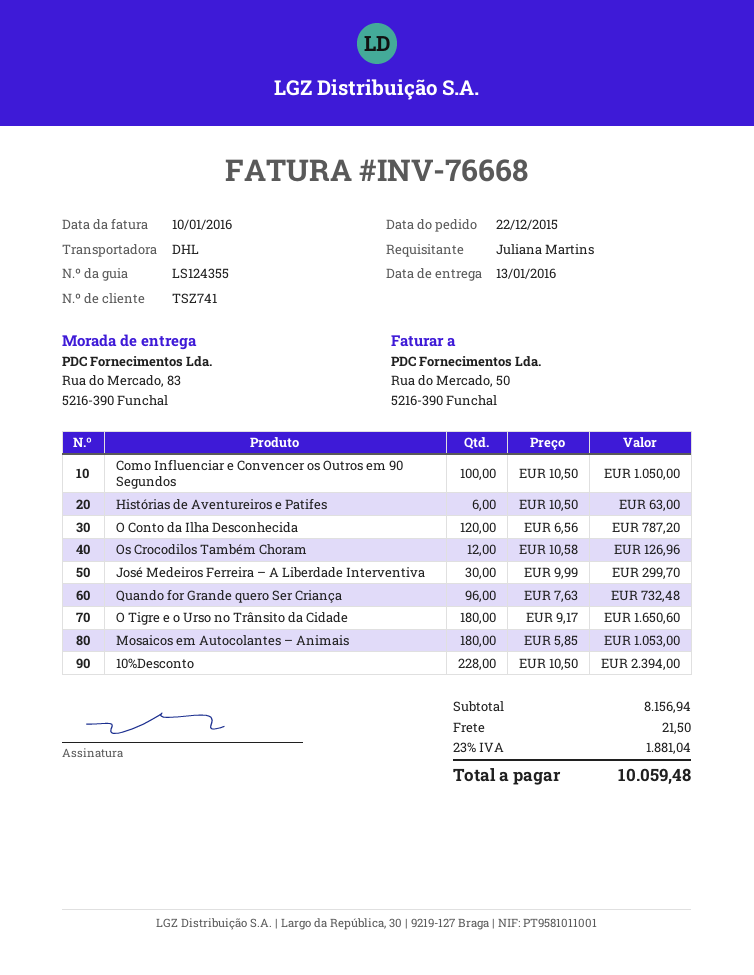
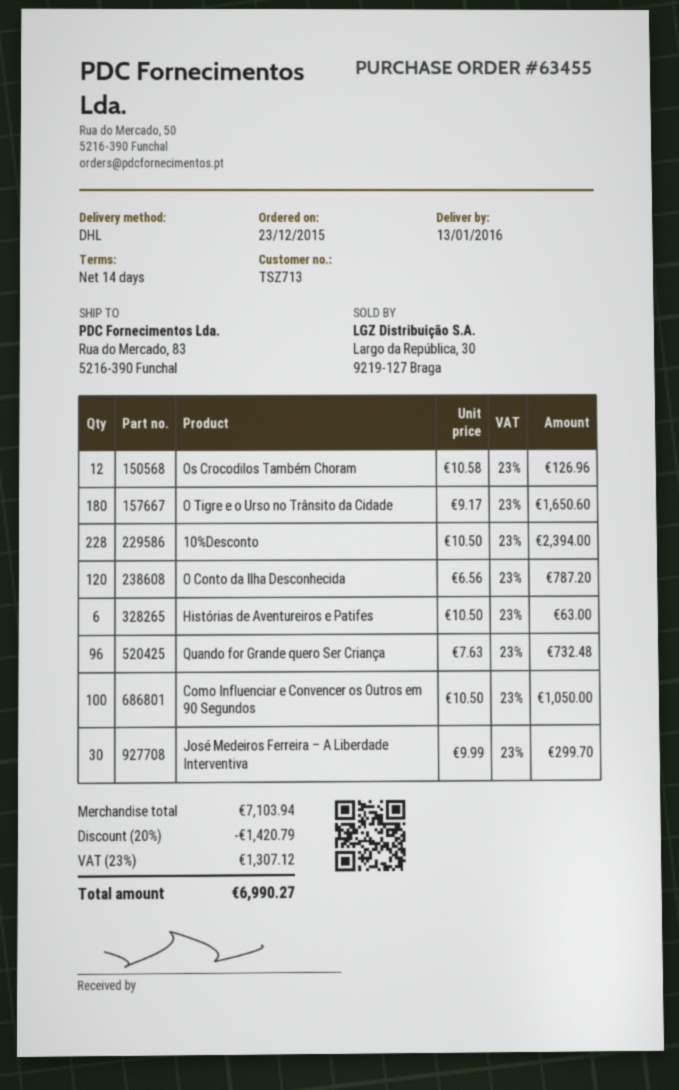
order date: 2015-12-22 -> 2015-12-23
customer number: TSZ741 -> TSZ713
Mosaicos em Autocolantes – Animais: 180 x 5.85 = 1053.00 -> none
subtotal: 8156.94 -> 7103.94
discount: none -> 20% = 1420.79
shipping: 21.50 -> none
tax: 23% = 1881.04 -> 23% = 1307.12
total: 10059.48 -> 6990.27

